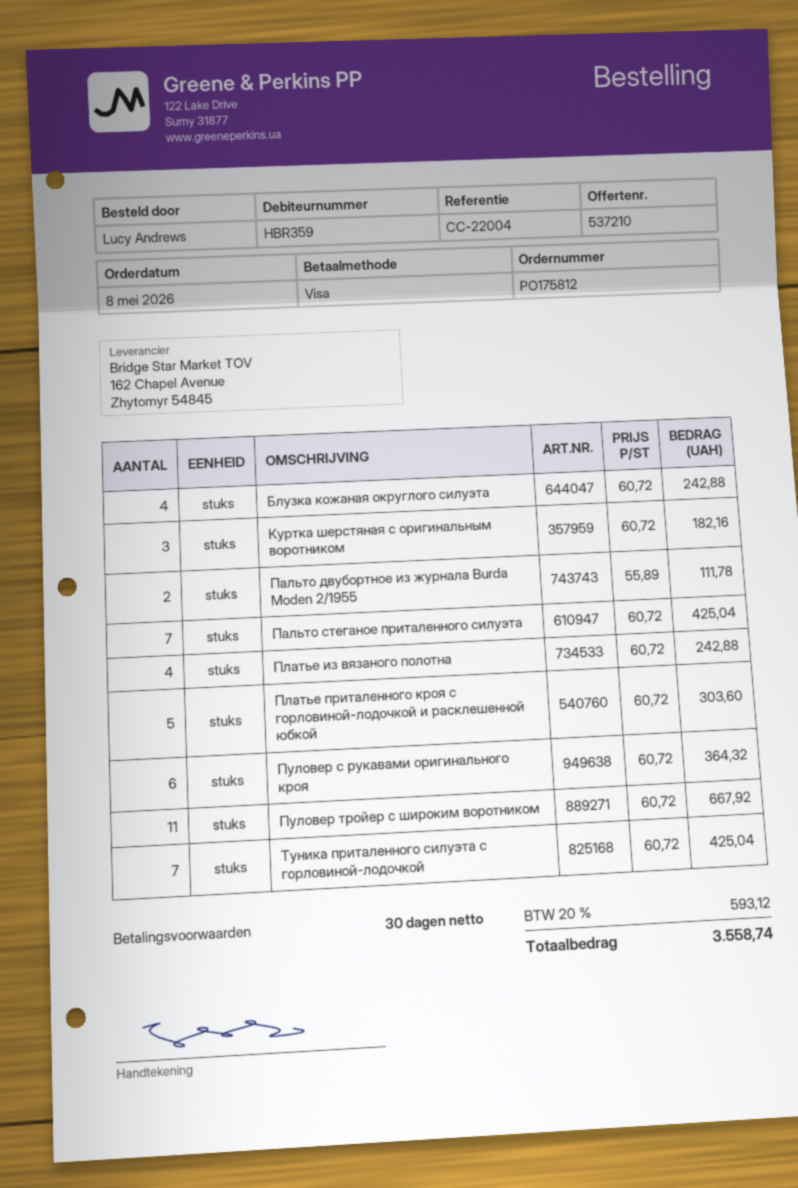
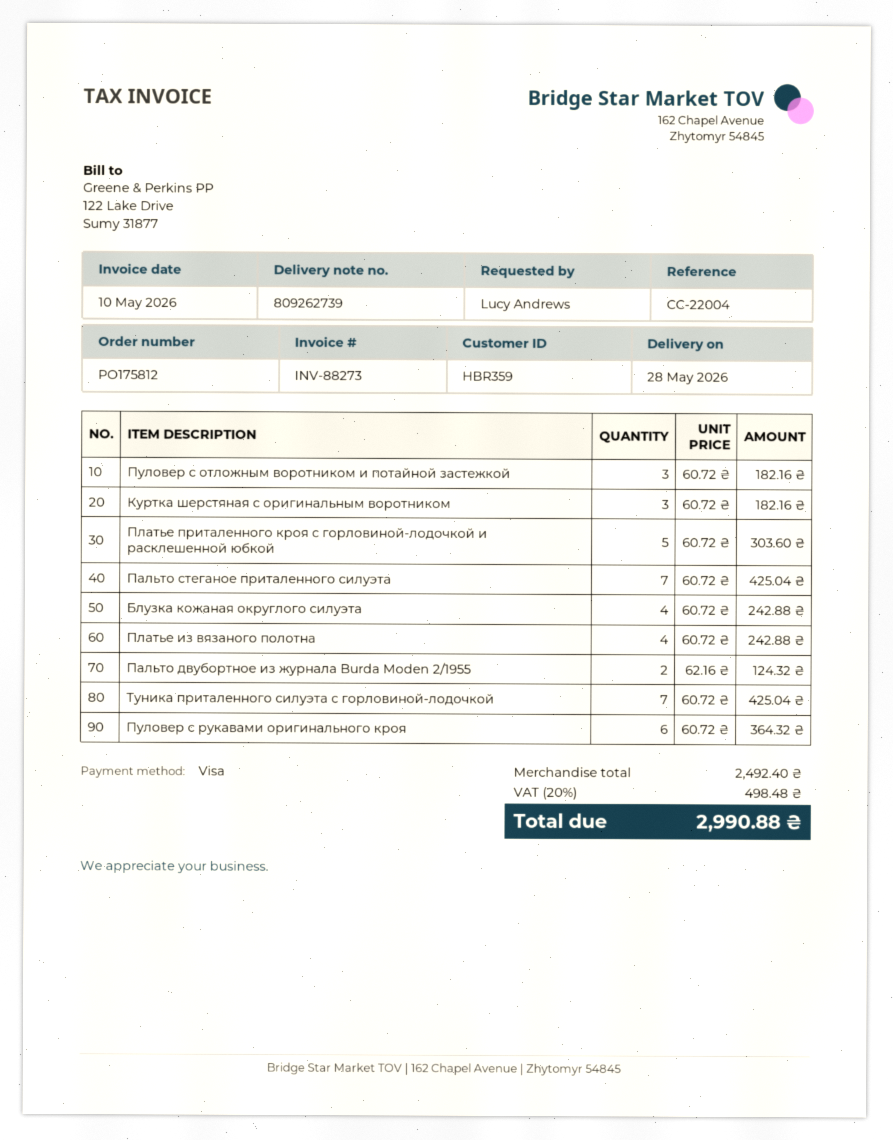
Пальто двубортное из журнала Burda Moden 2/1955: 2 x 55.89 = 111.78 -> 2 x 62.16 = 124.32
Пуловер тройер с широким воротником: 11 x 60.72 = 667.92 -> none
Пуловер с отложным воротником и потайной застежкой: none -> 3 x 60.72 = 182.16
tax: 20% = 593.12 -> 20% = 498.48
total: 3558.74 -> 2990.88

